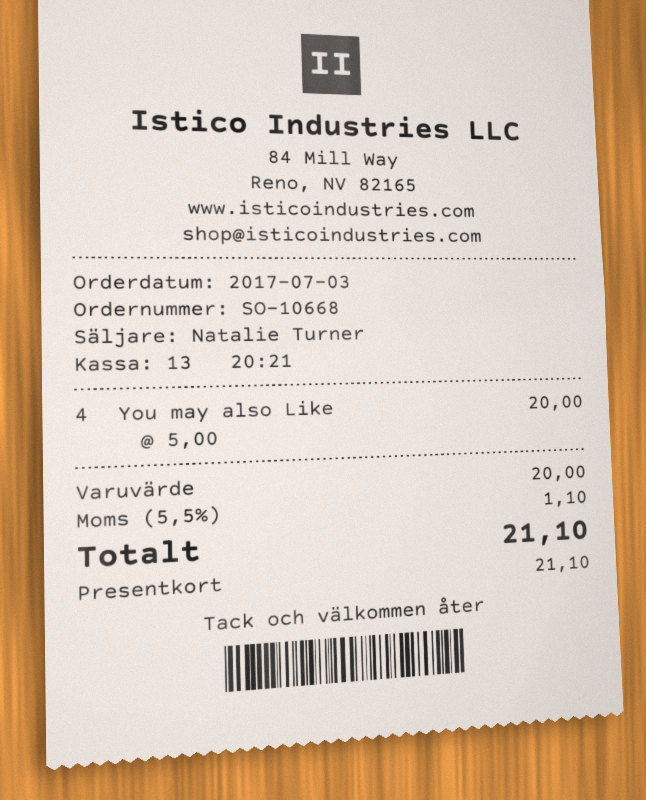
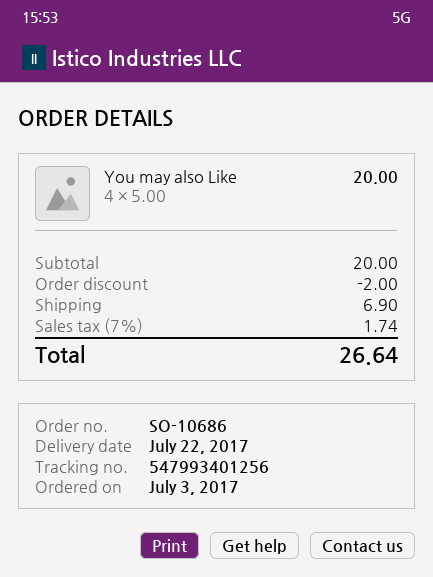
order number: SO-10668 -> SO-10686
discount: none -> 2.00
shipping: none -> 6.90
tax: 5.5% = 1.10 -> 7% = 1.74
total: 21.10 -> 26.64

